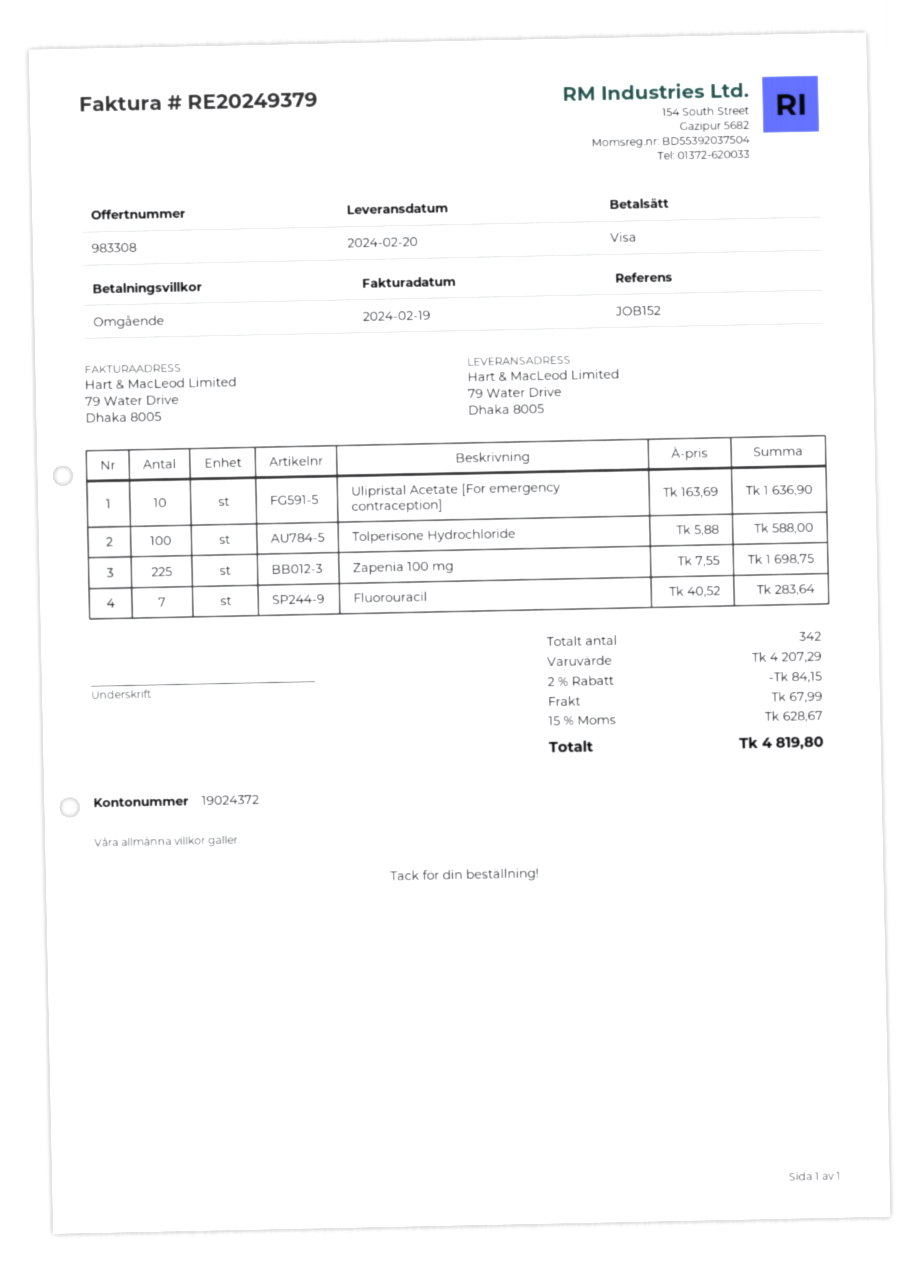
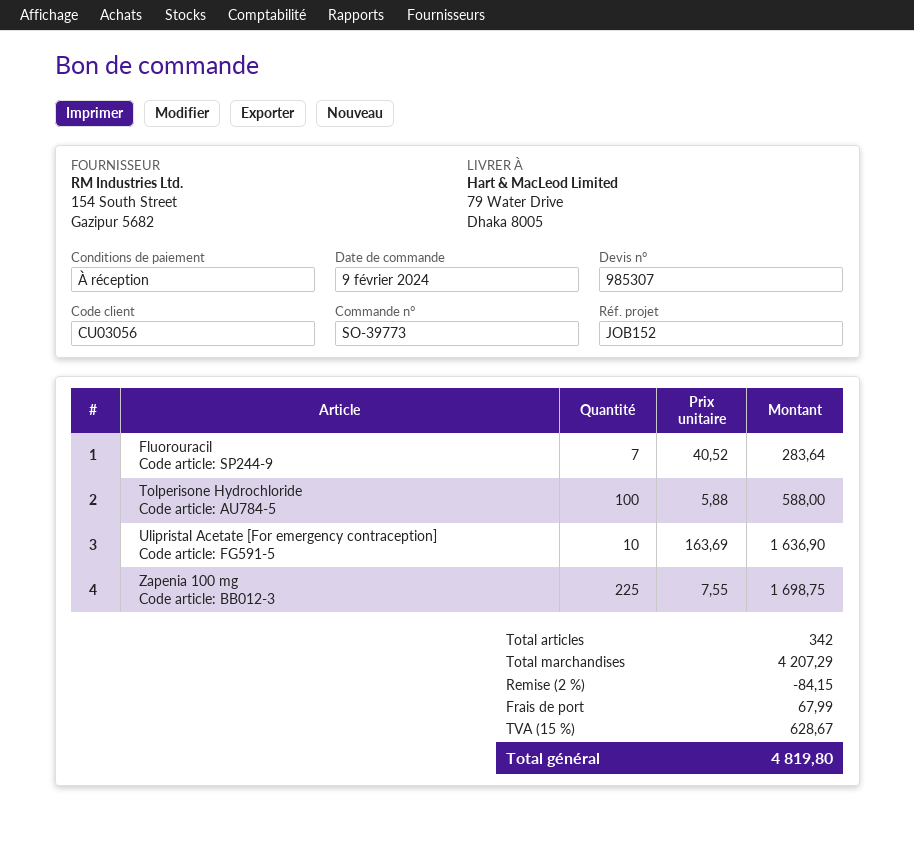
quote number: 983308 -> 985307

